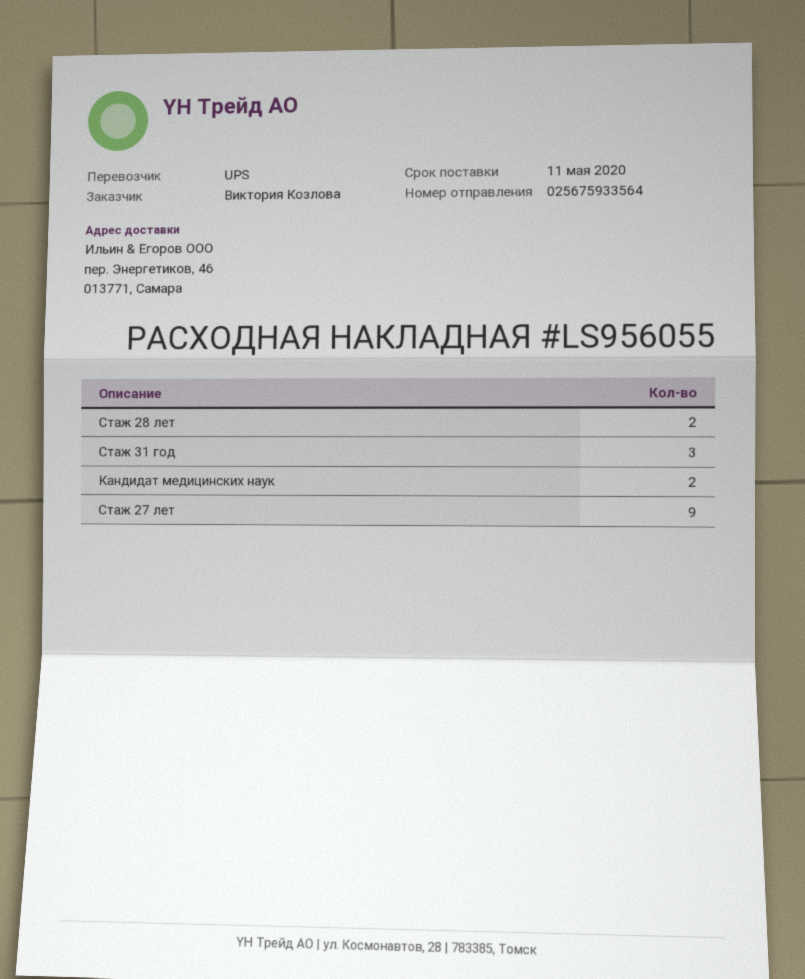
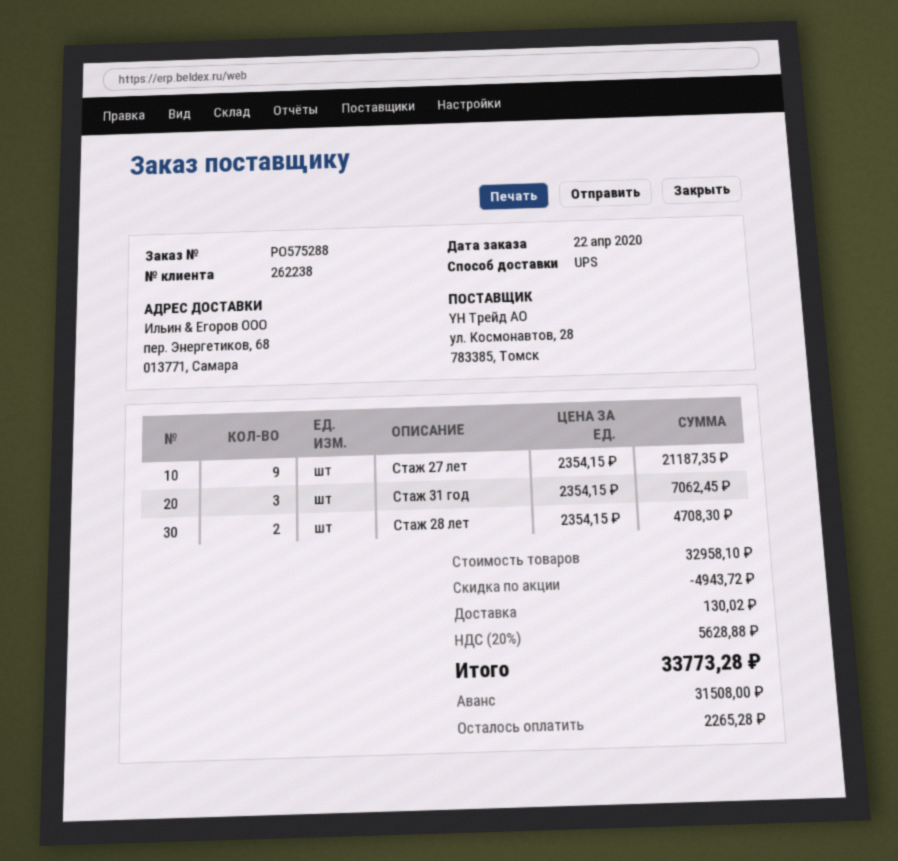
ship to: пер. Энергетиков, 46, 013771, Самара -> пер. Энергетиков, 68, 013771, Самара
Кандидат медицинских наук: 2 -> none

